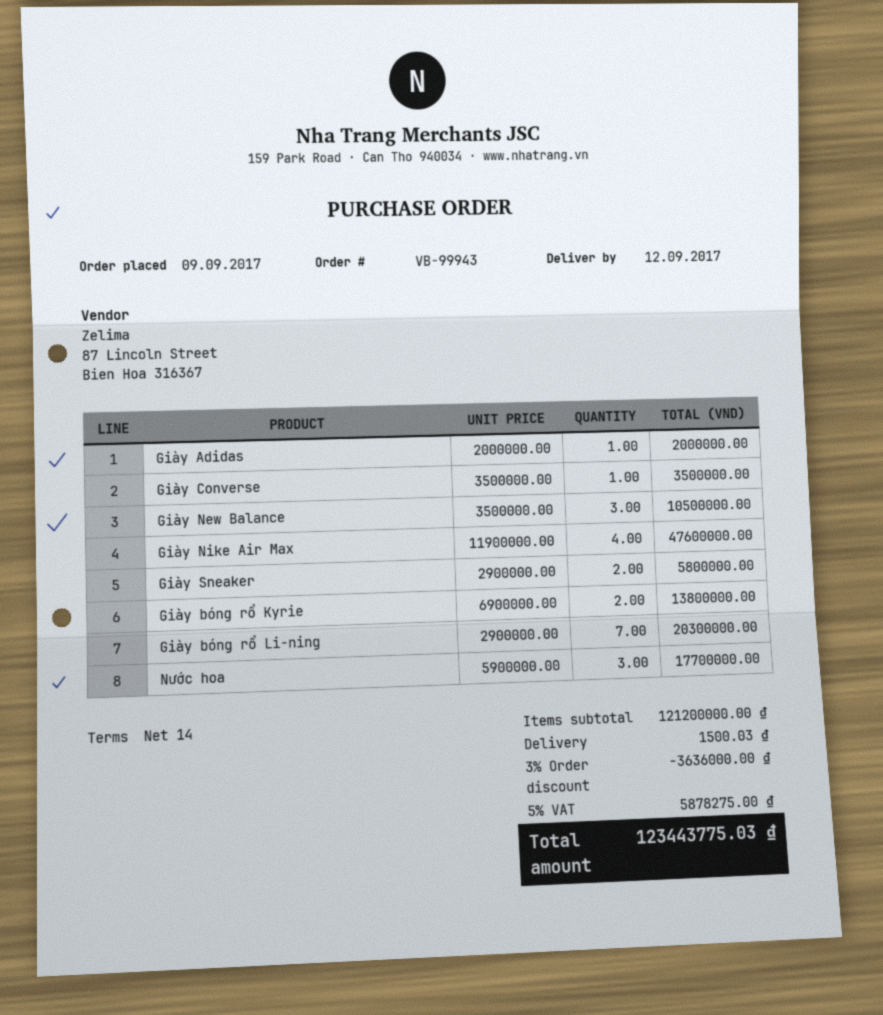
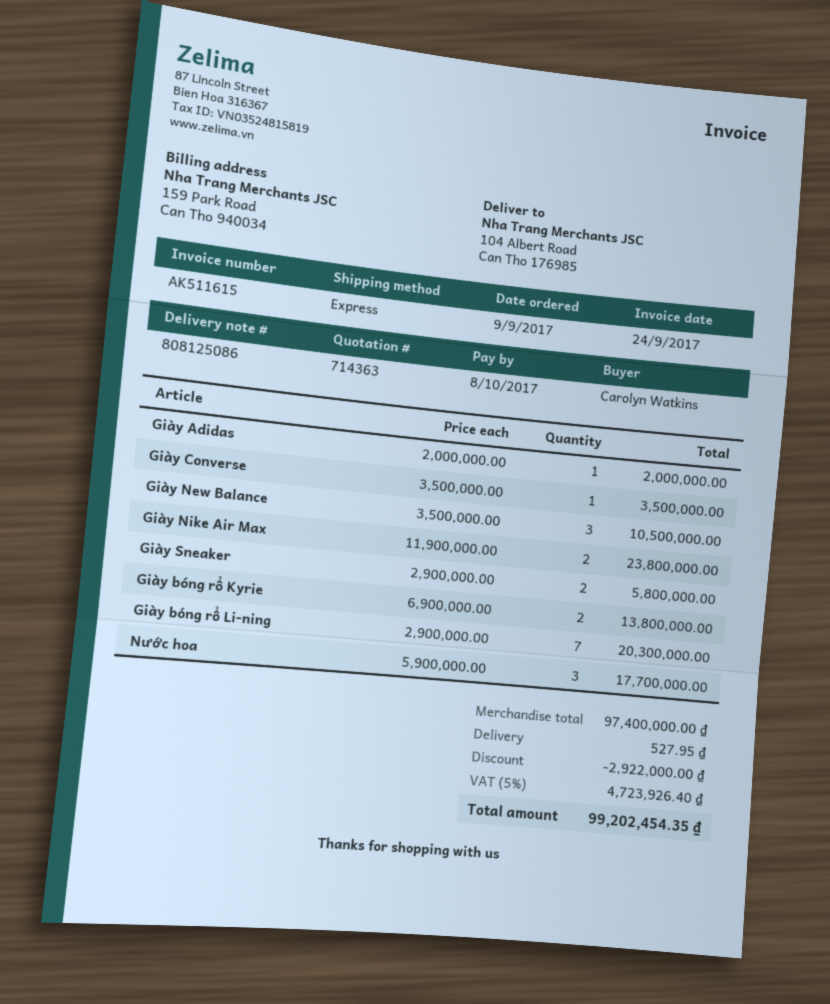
Giày Nike Air Max: 4 x 11900000.00 = 47600000.00 -> 2 x 11900000.00 = 23800000.00
subtotal: 121200000.00 -> 97400000.00
discount: 3636000.00 -> 2922000.00
shipping: 1500.03 -> 527.95
tax: 5% = 5878275.00 -> 5% = 4723926.40
total: 123443775.03 -> 99202454.35

